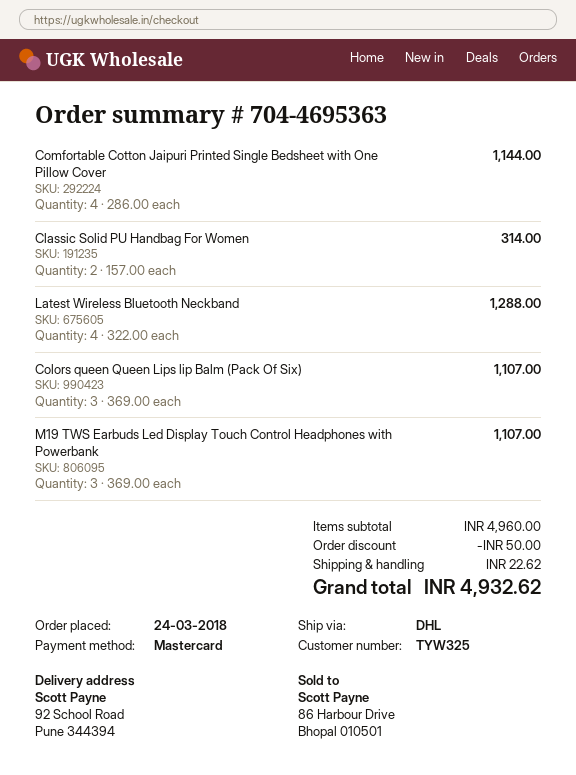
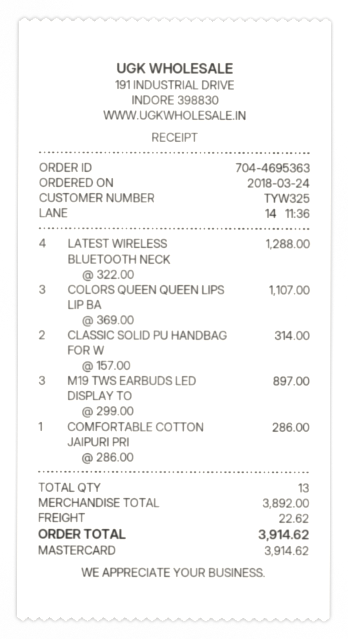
Comfortable Cotton Jaipuri Printed Single Bedsheet with One Pillow Cover: 4 x 286.00 = 1144.00 -> 1 x 286.00 = 286.00
M19 TWS Earbuds Led Display Touch Control Headphones with Powerbank: 3 x 369.00 = 1107.00 -> 3 x 299.00 = 897.00
subtotal: 4960.00 -> 3892.00
discount: 50.00 -> none
total: 4932.62 -> 3914.62

